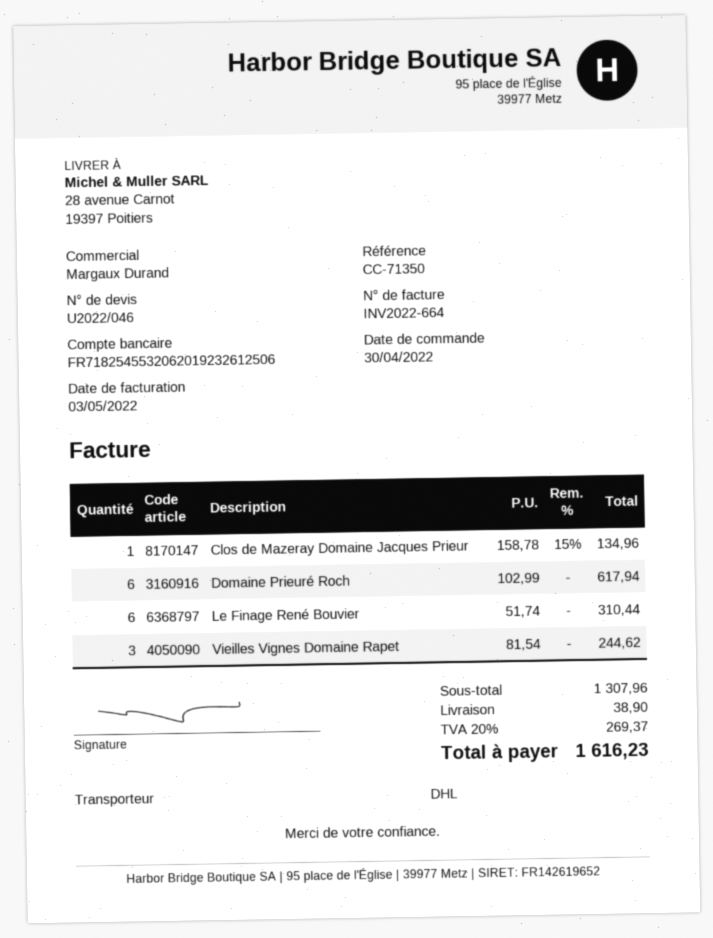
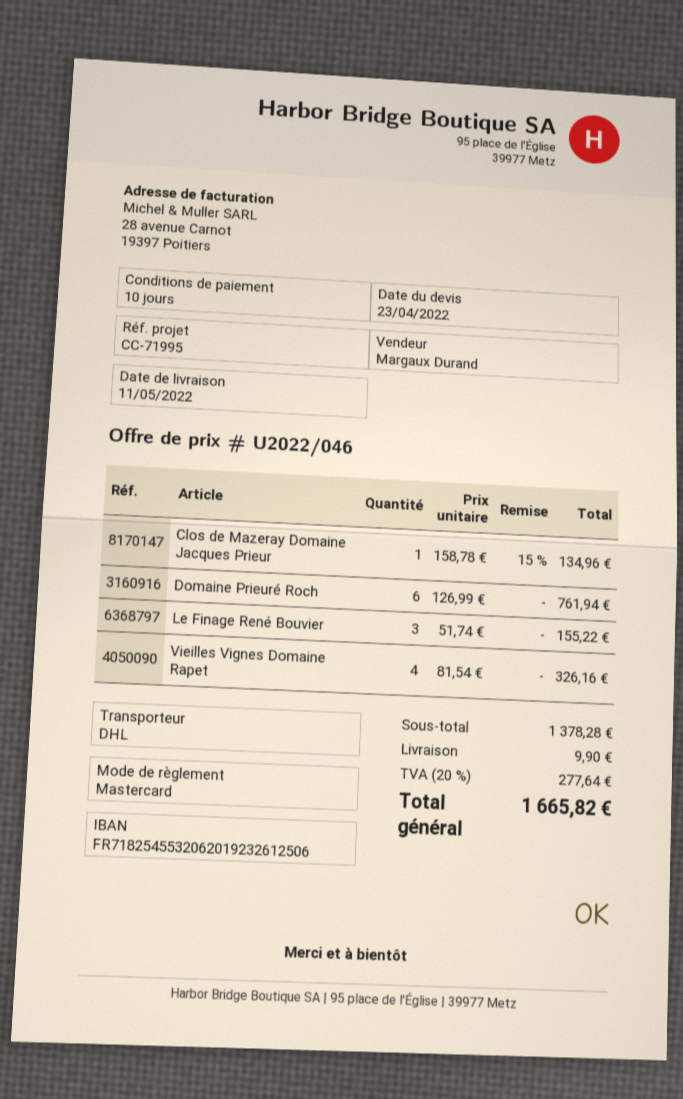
reference: CC-71350 -> CC-71995
Domaine Prieuré Roch: 6 x 102.99 = 617.94 -> 6 x 126.99 = 761.94
Le Finage René Bouvier: 6 x 51.74 = 310.44 -> 3 x 51.74 = 155.22
Vieilles Vignes Domaine Rapet: 3 x 81.54 = 244.62 -> 4 x 81.54 = 326.16
subtotal: 1307.96 -> 1378.28
shipping: 38.90 -> 9.90
tax: 20% = 269.37 -> 20% = 277.64
total: 1616.23 -> 1665.82

